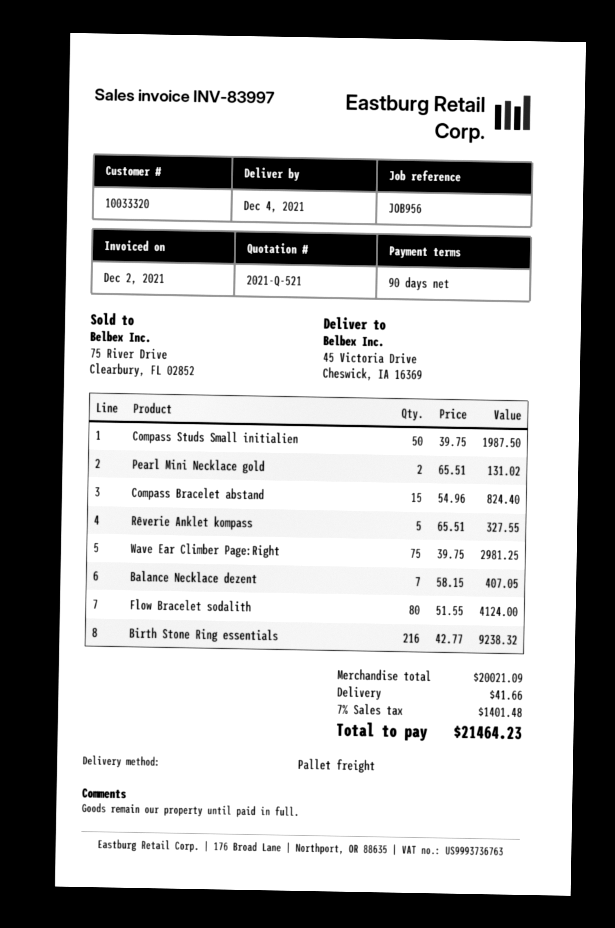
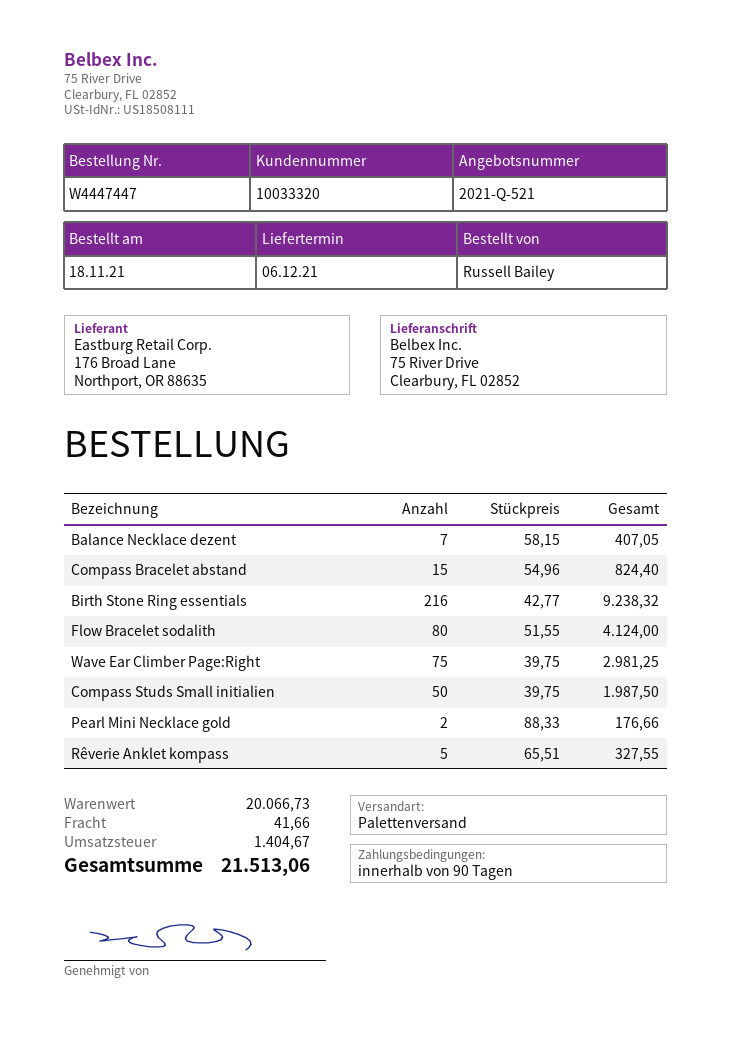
delivery date: 2021-12-04 -> 2021-12-06
ship to: 45 Victoria Drive, Cheswick, IA 16369 -> 75 River Drive, Clearbury, FL 02852
Pearl Mini Necklace gold: 2 x 65.51 = 131.02 -> 2 x 88.33 = 176.66
subtotal: 20021.09 -> 20066.73
tax: 1401.48 -> 1404.67
total: 21464.23 -> 21513.06

